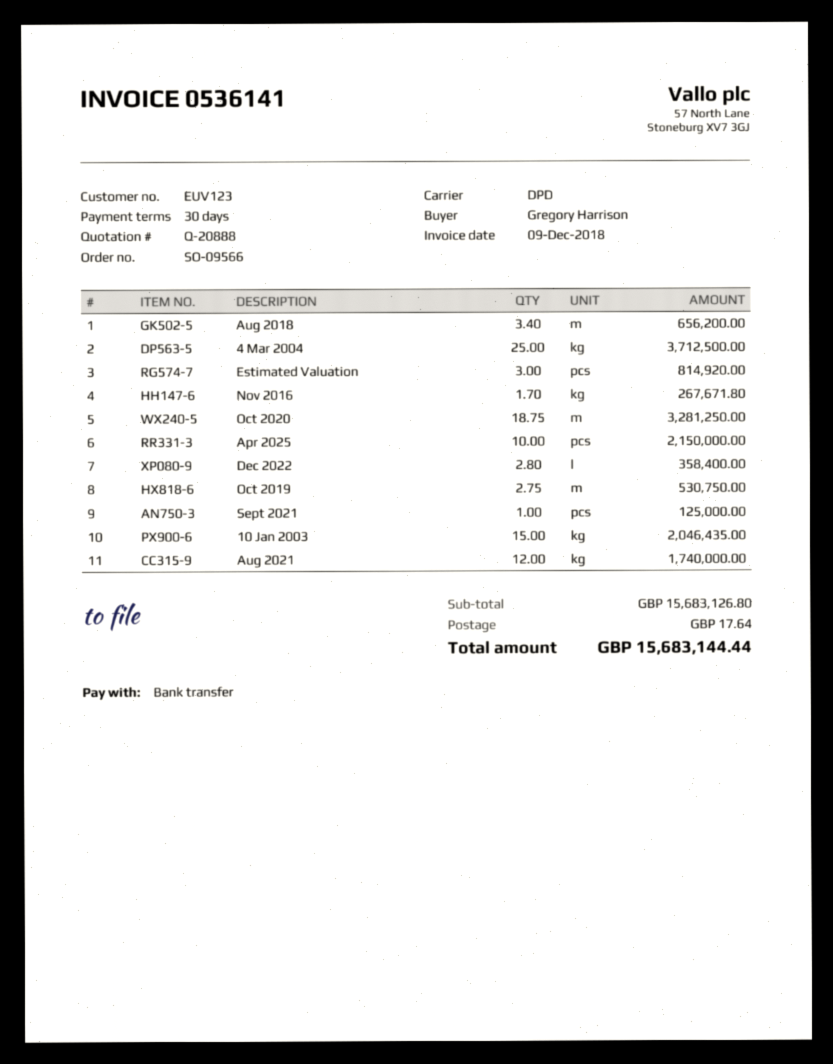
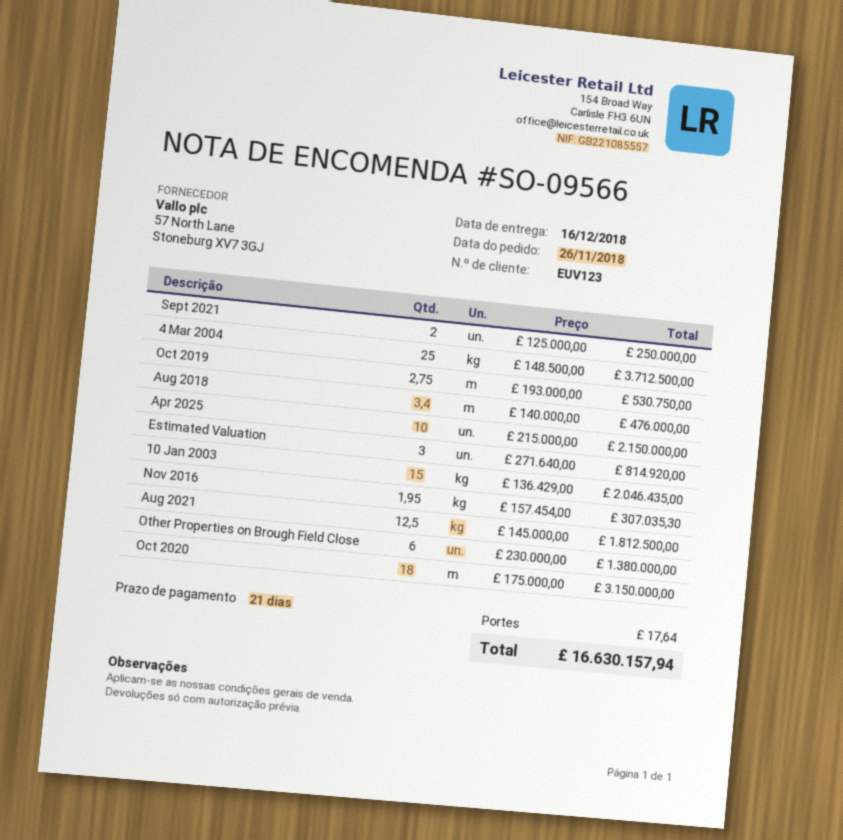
payment terms: 30 days -> 21 days
Aug 2018: 3.4 for 656200.00 -> 3.4 for 476000.00
Nov 2016: 1.7 for 267671.80 -> 1.95 for 307035.30
Oct 2020: 18.75 for 3281250.00 -> 18 for 3150000.00
Dec 2022: 2.8 for 358400.00 -> none
Sept 2021: 1 for 125000.00 -> 2 for 250000.00
Aug 2021: 12 for 1740000.00 -> 12.5 for 1812500.00
Other Properties on Brough Field Close: none -> 6 for 1380000.00
total: 15683144.44 -> 16630157.94

